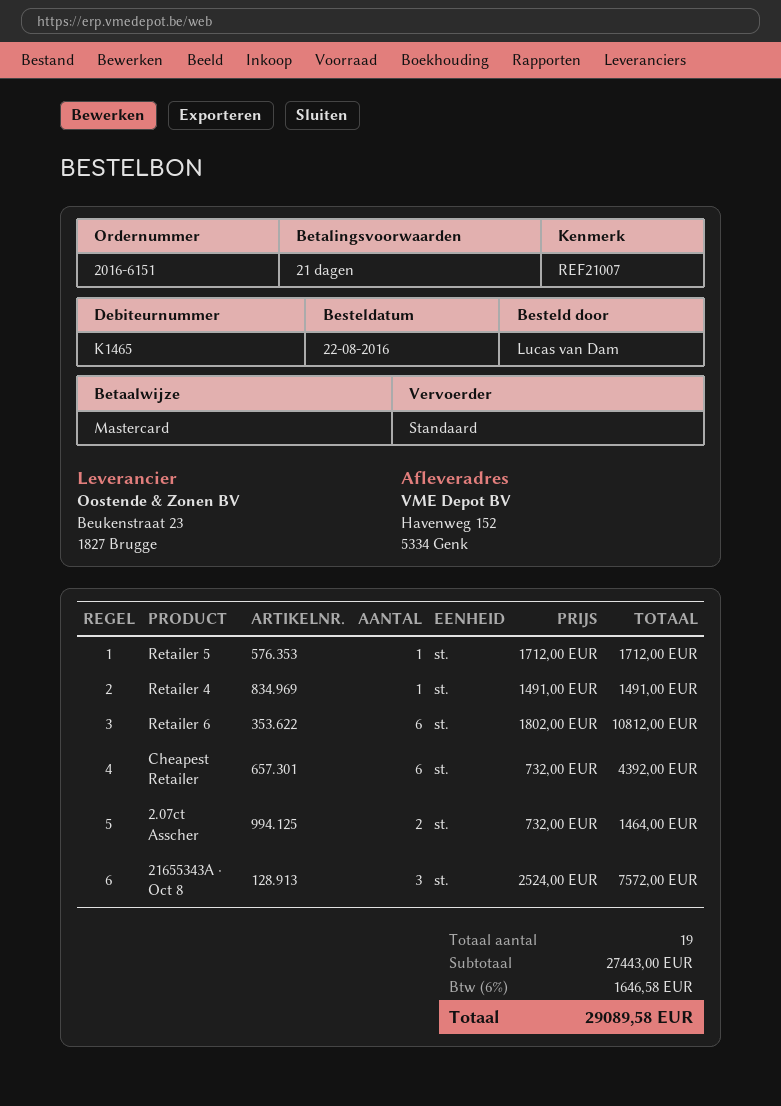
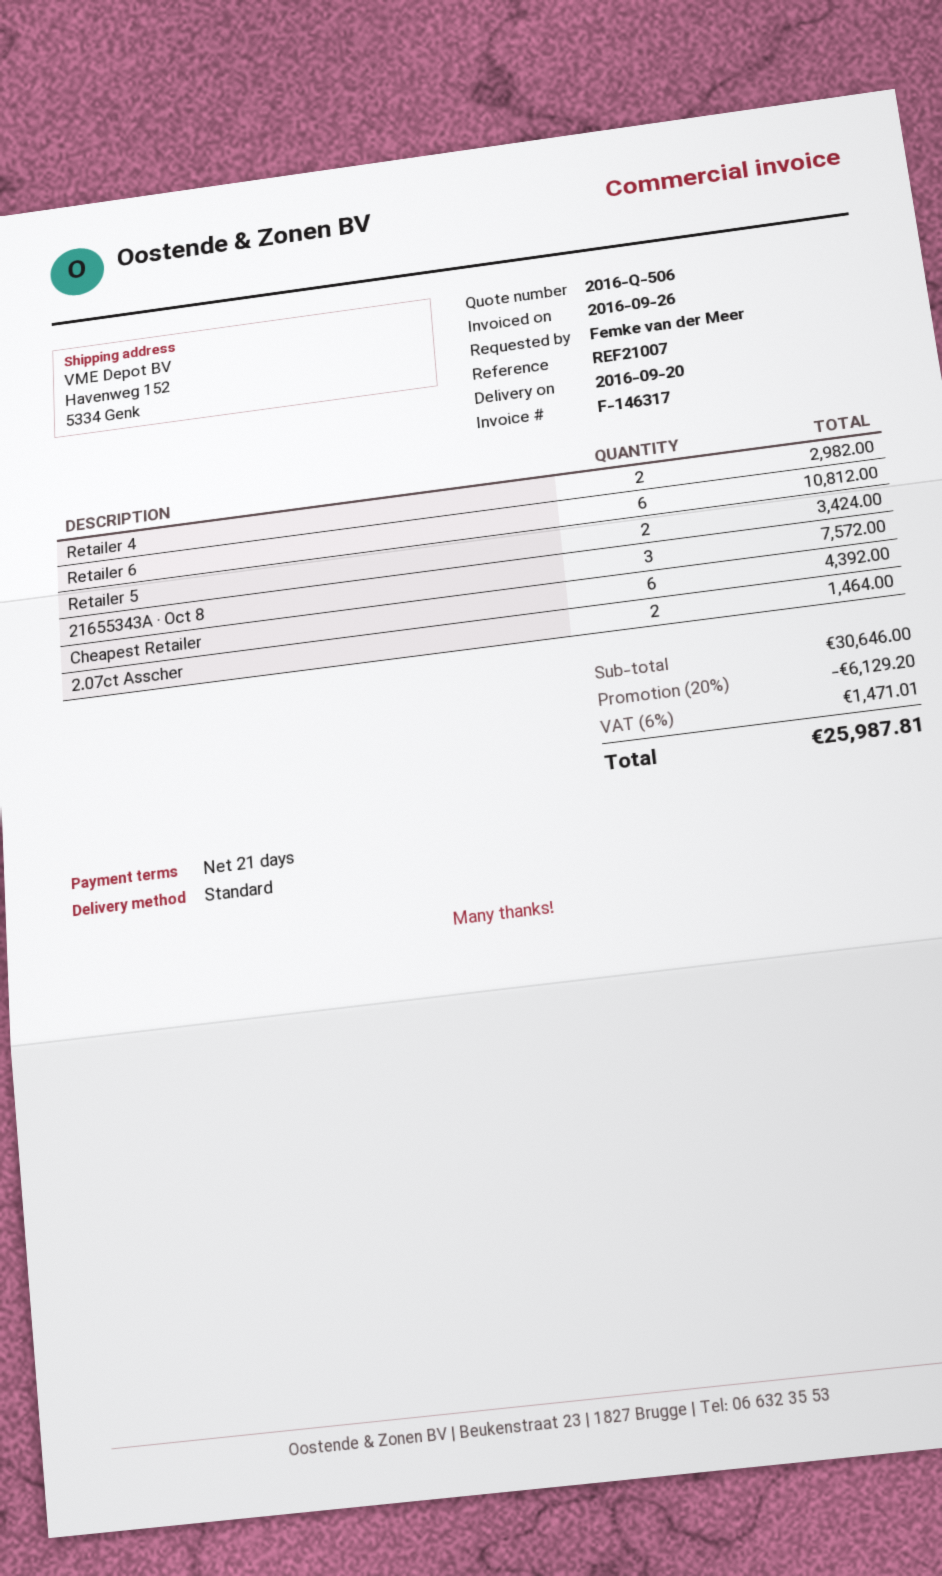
ordered by: Lucas van Dam -> Femke van der Meer
Retailer 5: 1 for 1712.00 -> 2 for 3424.00
Retailer 4: 1 for 1491.00 -> 2 for 2982.00
subtotal: 27443.00 -> 30646.00
discount: none -> 20% = 6129.20
tax: 6% = 1646.58 -> 6% = 1471.01
total: 29089.58 -> 25987.81

